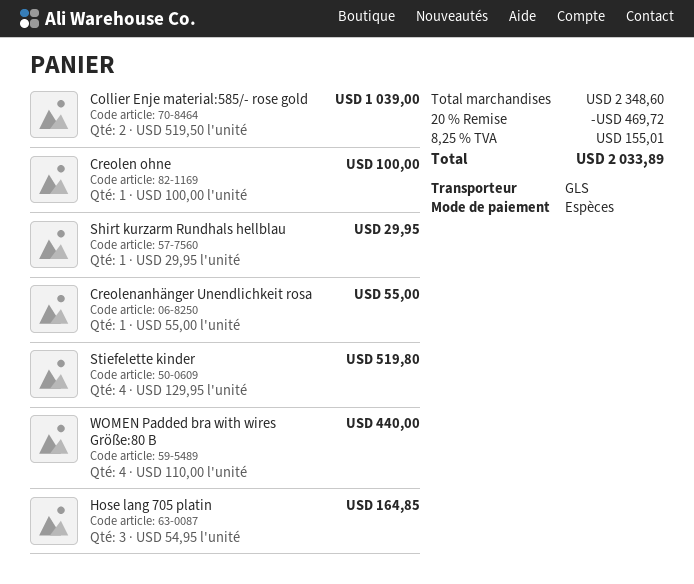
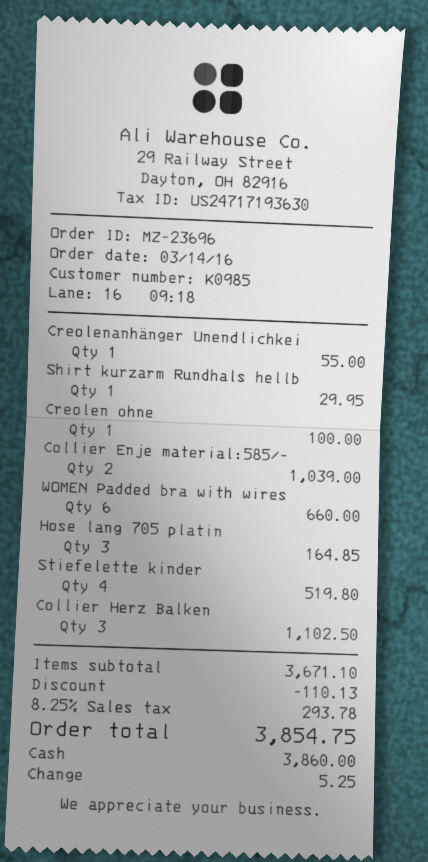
WOMEN Padded bra with wires Größe:80 B: 4 for 440.00 -> 6 for 660.00
Collier Herz Balken: none -> 3 for 1102.50
subtotal: 2348.60 -> 3671.10
discount: 469.72 -> 110.13
tax: 8.25% = 155.01 -> 8.25% = 293.78
total: 2033.89 -> 3854.75

